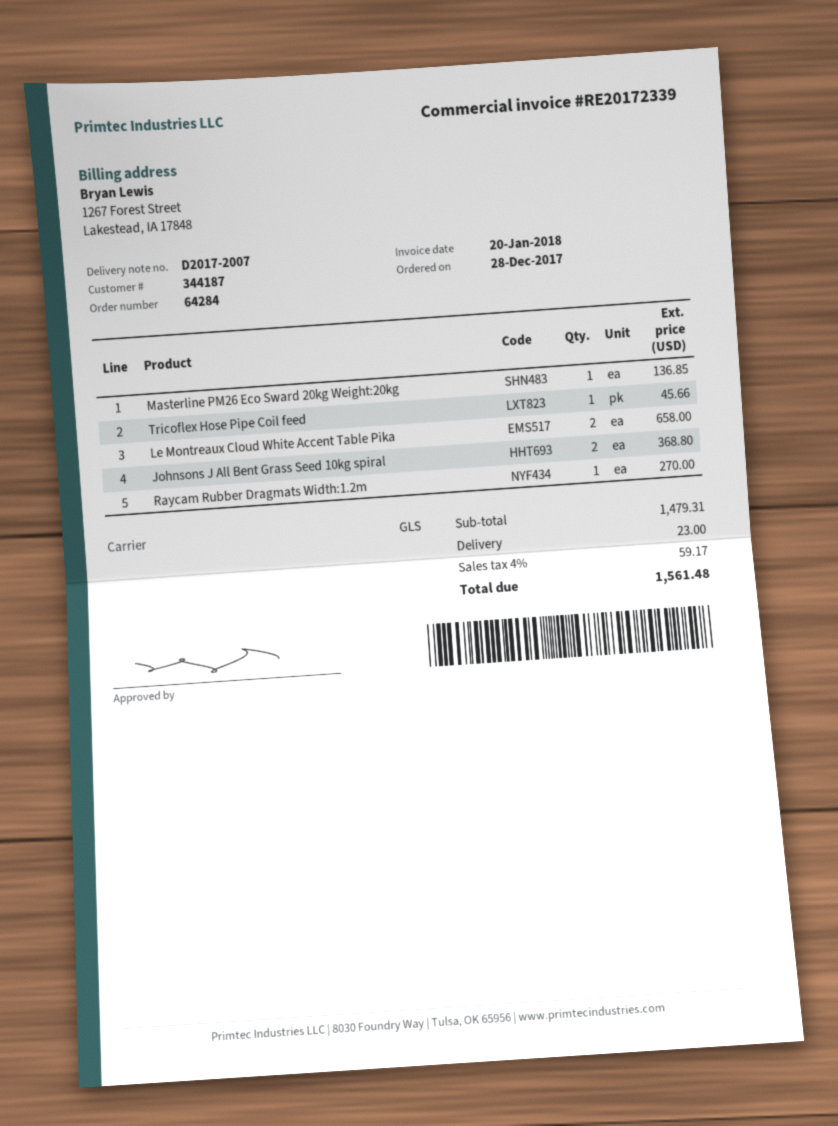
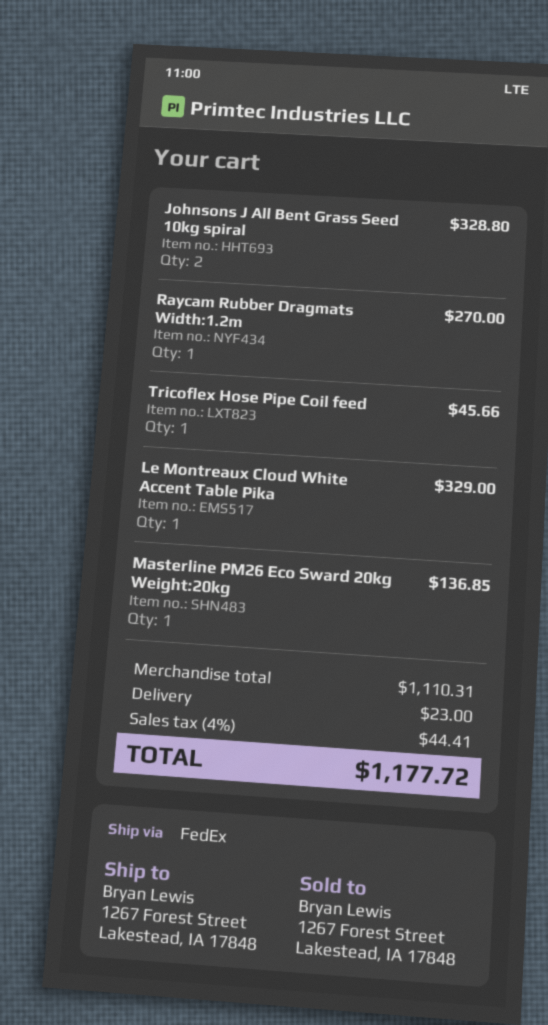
shipping method: GLS -> FedEx
Le Montreaux Cloud White Accent Table Pika: 2 for 658.00 -> 1 for 329.00
Johnsons J All Bent Grass Seed 10kg spiral: 2 for 368.80 -> 2 for 328.80
subtotal: 1479.31 -> 1110.31
tax: 4% = 59.17 -> 4% = 44.41
total: 1561.48 -> 1177.72

